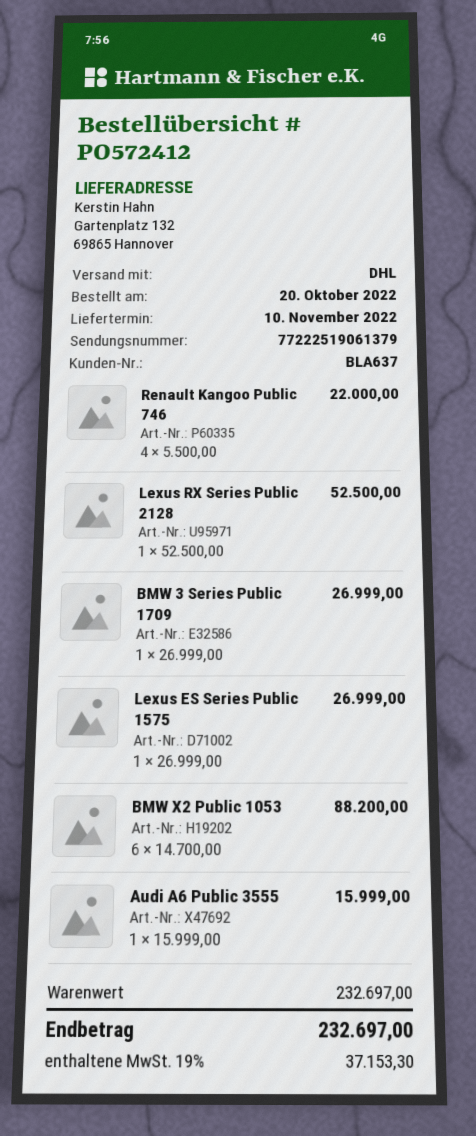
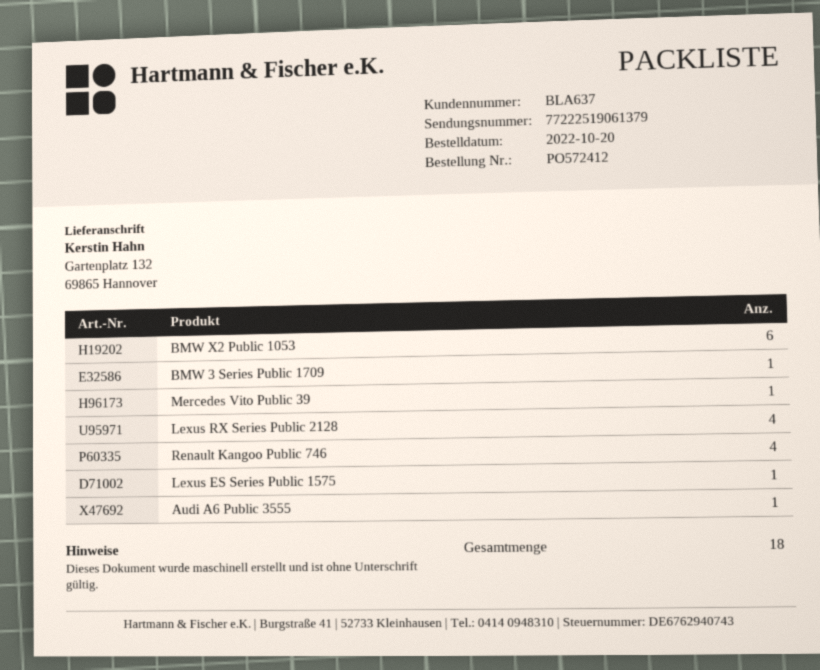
Lexus RX Series Public 2128: 1 -> 4
Mercedes Vito Public 39: none -> 1

